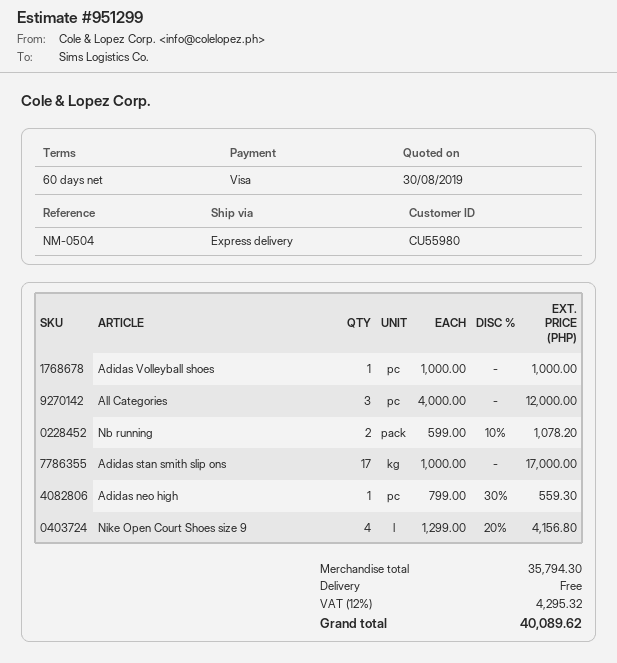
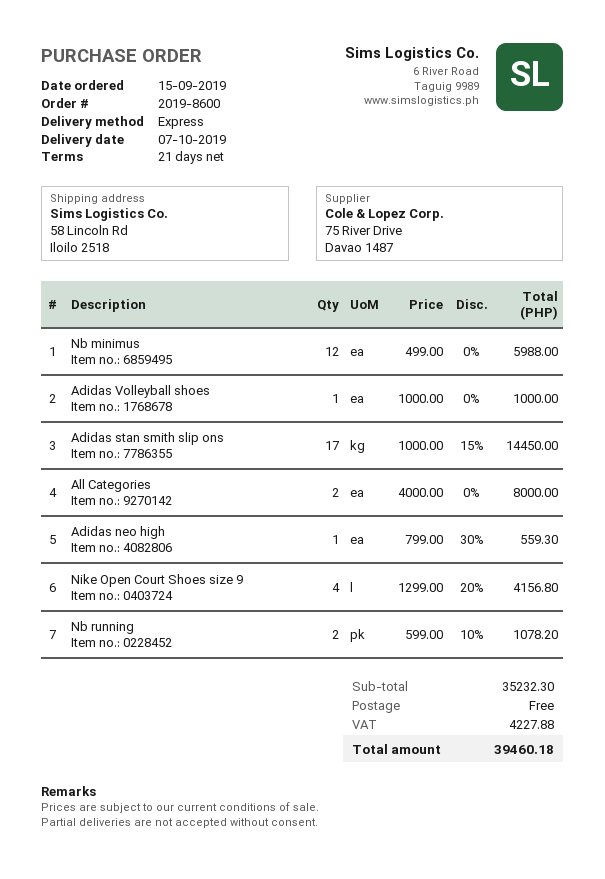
payment terms: 60 days -> 21 days
All Categories: 3 x 4000.00 = 12000.00 -> 2 x 4000.00 = 8000.00
Adidas stan smith slip ons: 17 x 1000.00 = 17000.00 -> 17 x 1000.00 - 15% = 14450.00
Nb minimus: none -> 12 x 499.00 = 5988.00
subtotal: 35794.30 -> 35232.30
tax: 4295.32 -> 4227.88
total: 40089.62 -> 39460.18

